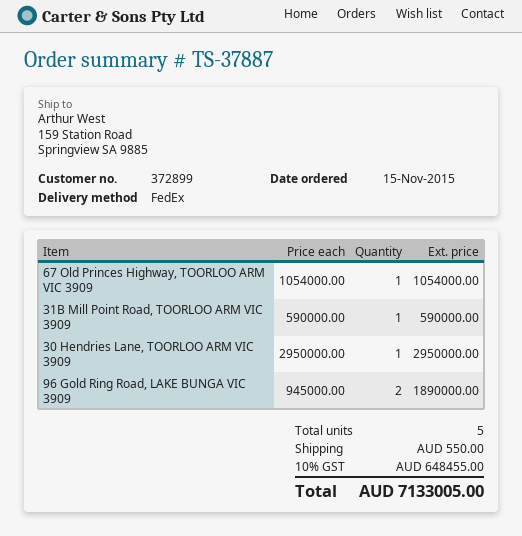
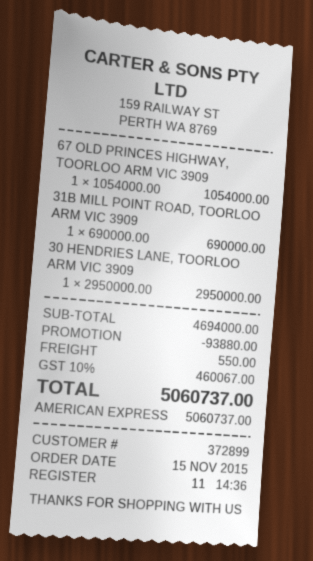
31B Mill Point Road, TOORLOO ARM VIC 3909: 1 x 590000.00 = 590000.00 -> 1 x 690000.00 = 690000.00
96 Gold Ring Road, LAKE BUNGA VIC 3909: 2 x 945000.00 = 1890000.00 -> none
discount: none -> 93880.00
tax: 10% = 648455.00 -> 10% = 460067.00
total: 7133005.00 -> 5060737.00

